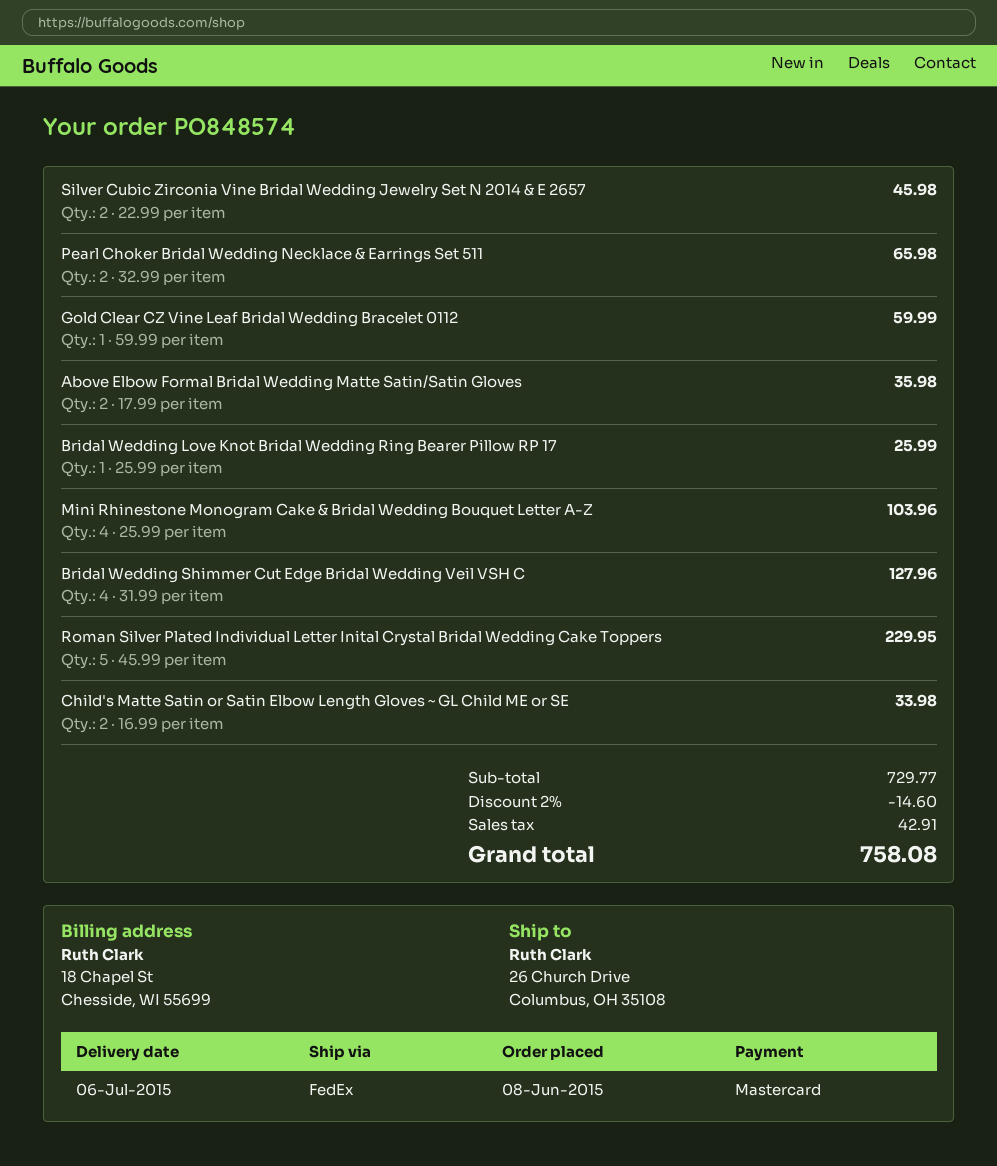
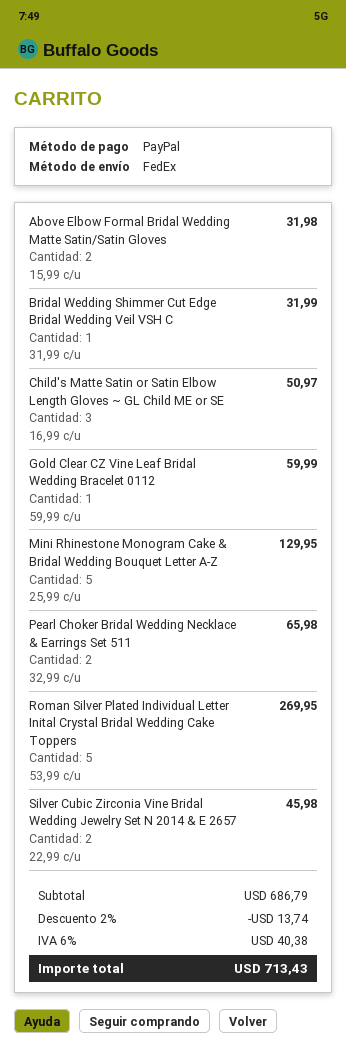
payment method: Mastercard -> PayPal
Above Elbow Formal Bridal Wedding Matte Satin/Satin Gloves: 2 x 17.99 = 35.98 -> 2 x 15.99 = 31.98
Bridal Wedding Love Knot Bridal Wedding Ring Bearer Pillow RP 17: 1 x 25.99 = 25.99 -> none
Mini Rhinestone Monogram Cake & Bridal Wedding Bouquet Letter A-Z: 4 x 25.99 = 103.96 -> 5 x 25.99 = 129.95
Bridal Wedding Shimmer Cut Edge Bridal Wedding Veil VSH C: 4 x 31.99 = 127.96 -> 1 x 31.99 = 31.99
Roman Silver Plated Individual Letter Inital Crystal Bridal Wedding Cake Toppers: 5 x 45.99 = 229.95 -> 5 x 53.99 = 269.95
Child's Matte Satin or Satin Elbow Length Gloves ~ GL Child ME or SE: 2 x 16.99 = 33.98 -> 3 x 16.99 = 50.97
subtotal: 729.77 -> 686.79
discount: 2% = 14.60 -> 2% = 13.74
tax: 42.91 -> 40.38
total: 758.08 -> 713.43

